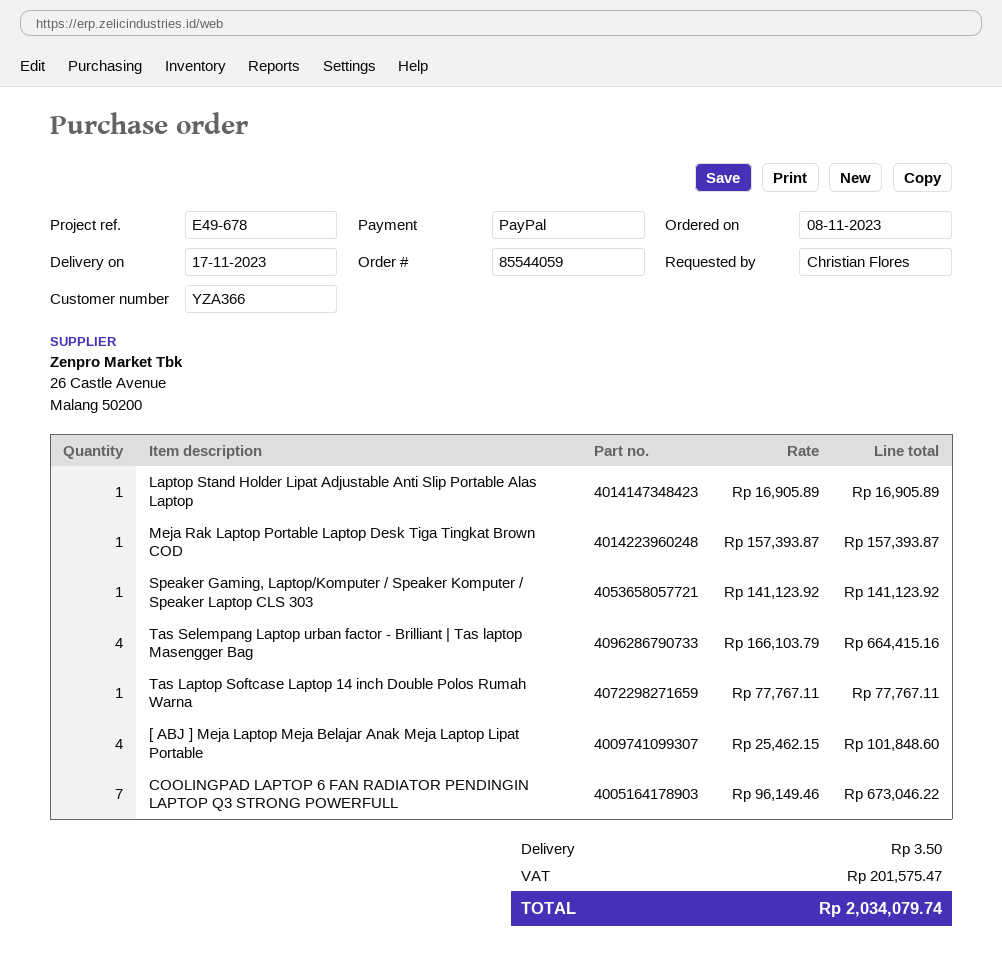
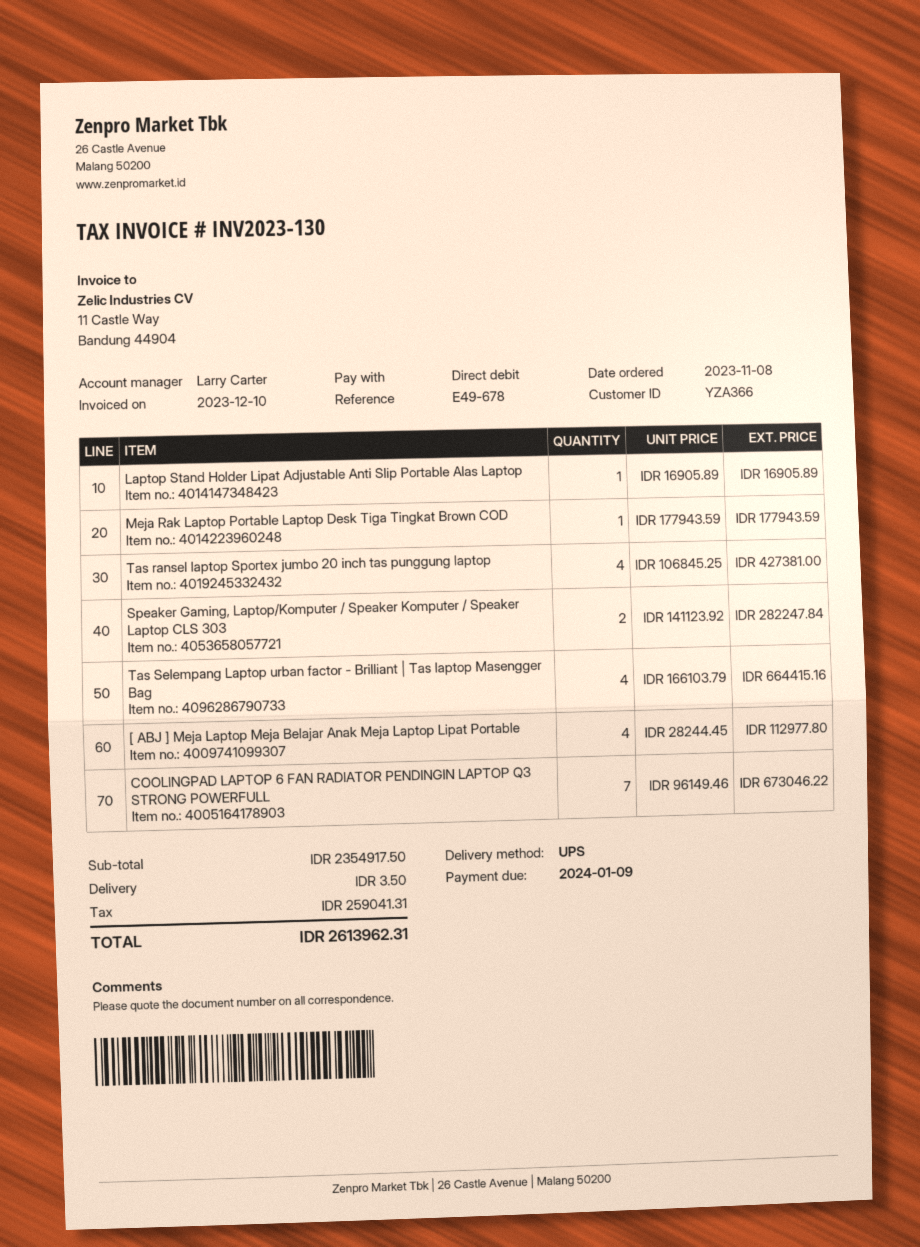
payment method: PayPal -> direct debit
Meja Rak Laptop Portable Laptop Desk Tiga Tingkat Brown COD: 1 x 157393.87 = 157393.87 -> 1 x 177943.59 = 177943.59
Speaker Gaming, Laptop/Komputer / Speaker Komputer / Speaker Laptop CLS 303: 1 x 141123.92 = 141123.92 -> 2 x 141123.92 = 282247.84
Tas Laptop Softcase Laptop 14 inch Double Polos Rumah Warna: 1 x 77767.11 = 77767.11 -> none
[ ABJ ] Meja Laptop Meja Belajar Anak Meja Laptop Lipat Portable: 4 x 25462.15 = 101848.60 -> 4 x 28244.45 = 112977.80
Tas ransel laptop Sportex jumbo 20 inch tas punggung laptop: none -> 4 x 106845.25 = 427381.00
tax: 201575.47 -> 259041.31
total: 2034079.74 -> 2613962.31

